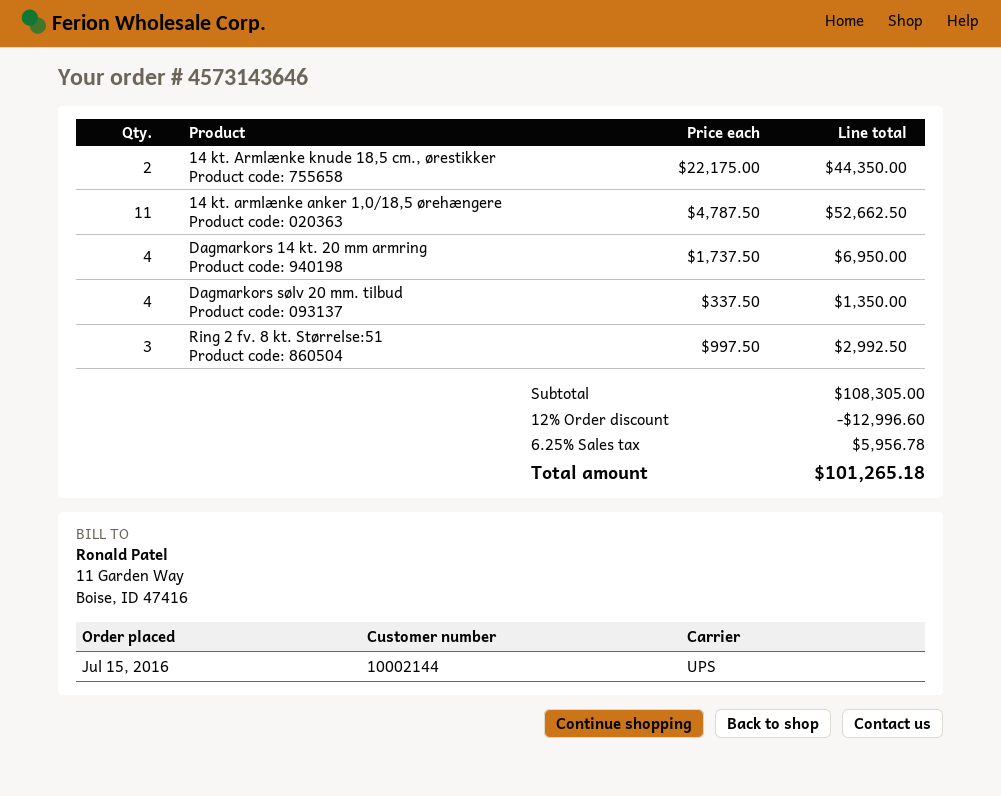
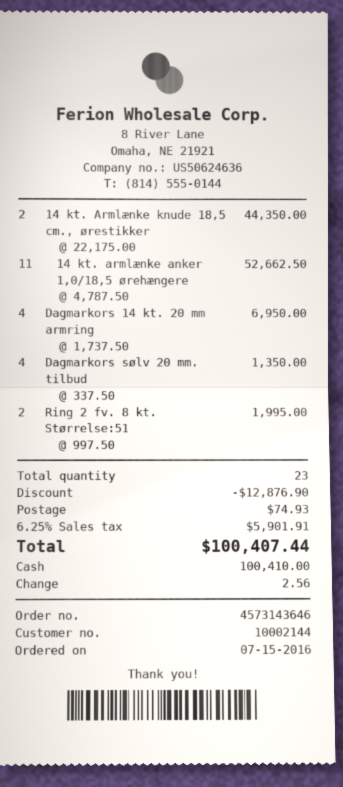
Ring 2 fv. 8 kt. Størrelse:51: 3 x 997.50 = 2992.50 -> 2 x 997.50 = 1995.00
discount: 12996.60 -> 12876.90
shipping: none -> 74.93
tax: 6.25% = 5956.78 -> 6.25% = 5901.91
total: 101265.18 -> 100407.44

